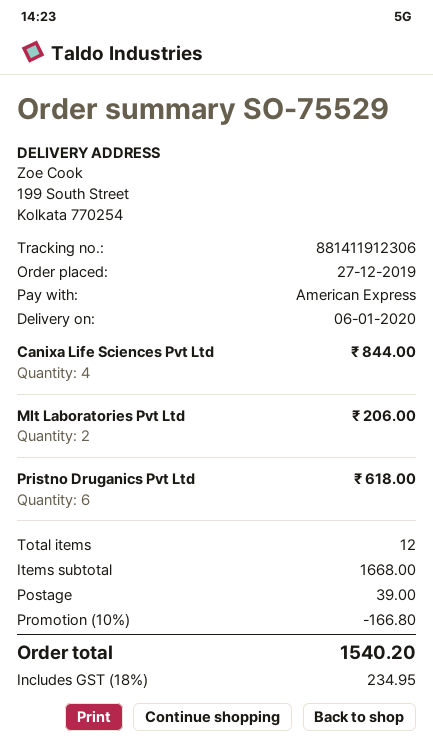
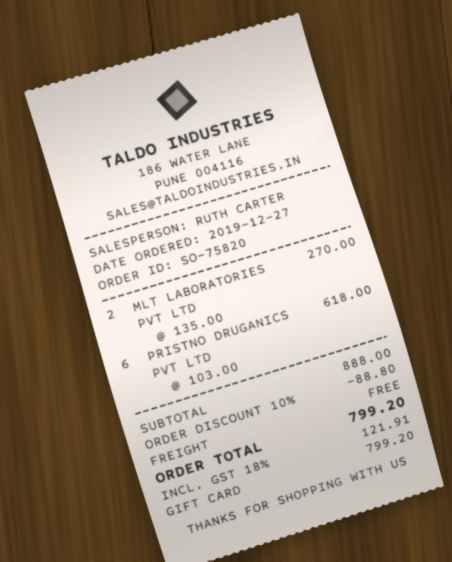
order number: SO-75529 -> SO-75820
payment method: American Express -> gift card
Canixa Life Sciences Pvt Ltd: 4 for 844.00 -> none
Mlt Laboratories Pvt Ltd: 2 for 206.00 -> 2 for 270.00
subtotal: 1668.00 -> 888.00
discount: 10% = 166.80 -> 10% = 88.80
shipping: 39.00 -> 0.00
tax: 18% = 234.95 -> 18% = 121.91
total: 1540.20 -> 799.20

